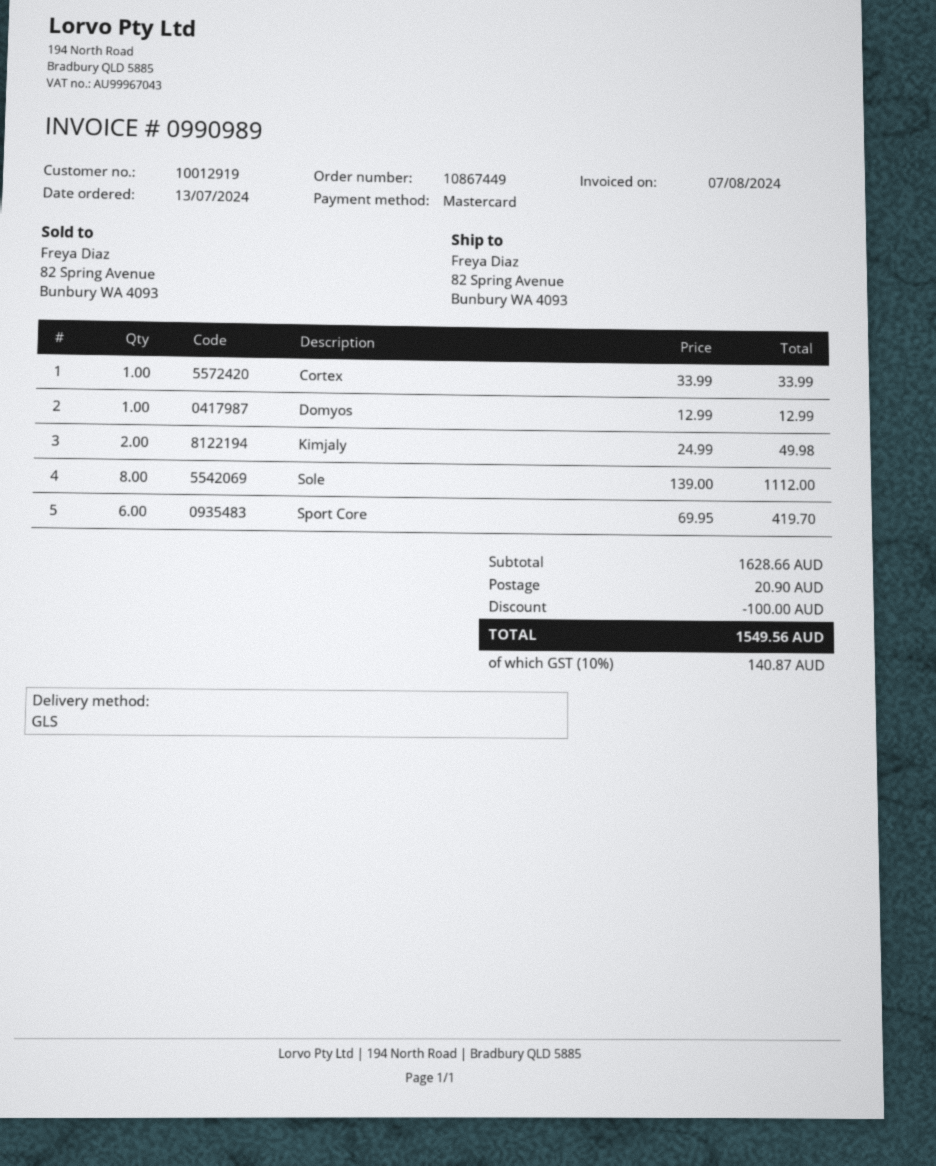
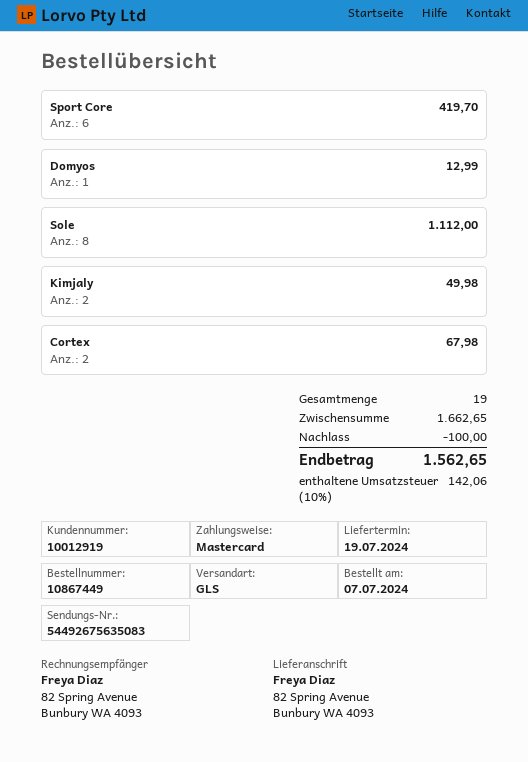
order date: 2024-07-13 -> 2024-07-07
Cortex: 1 for 33.99 -> 2 for 67.98
subtotal: 1628.66 -> 1662.65
shipping: 20.90 -> none
tax: 10% = 140.87 -> 10% = 142.06
total: 1549.56 -> 1562.65

